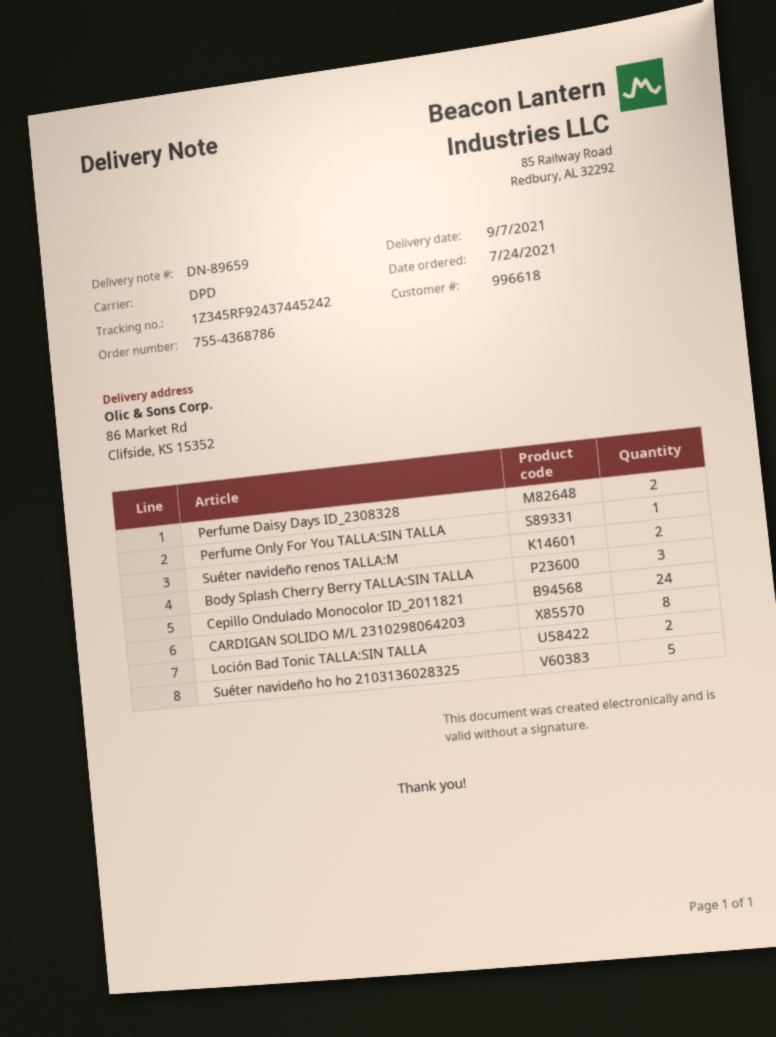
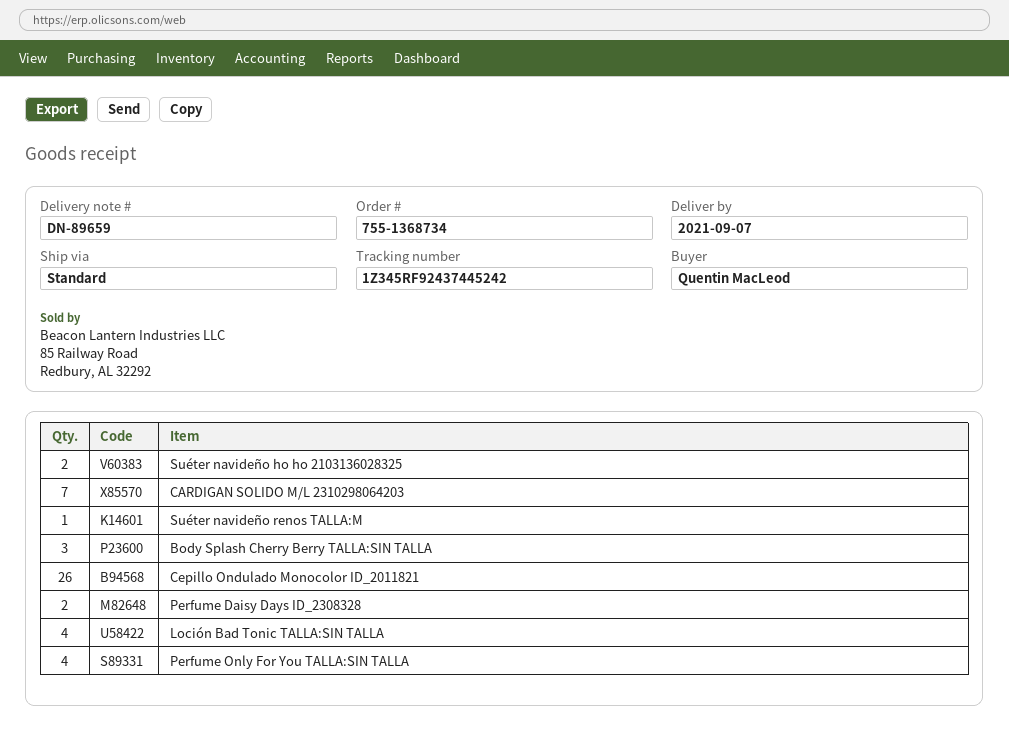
order number: 755-4368786 -> 755-1368734
shipping method: DPD -> standard
Perfume Only For You TALLA:SIN TALLA: 1 -> 4
Suéter navideño renos TALLA:M: 2 -> 1
Cepillo Ondulado Monocolor ID_2011821: 24 -> 26
CARDIGAN SOLIDO M/L 2310298064203: 8 -> 7
Loción Bad Tonic TALLA:SIN TALLA: 2 -> 4
Suéter navideño ho ho 2103136028325: 5 -> 2

